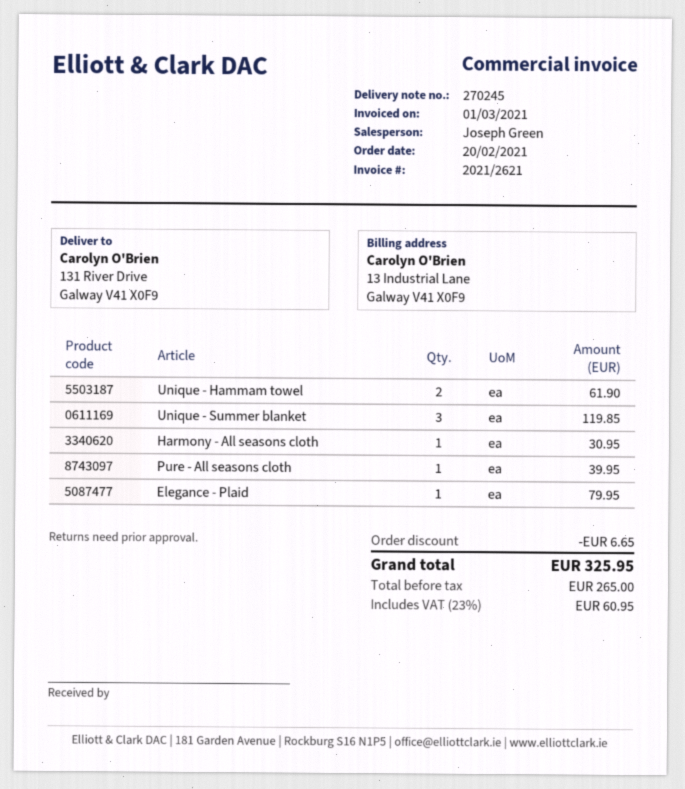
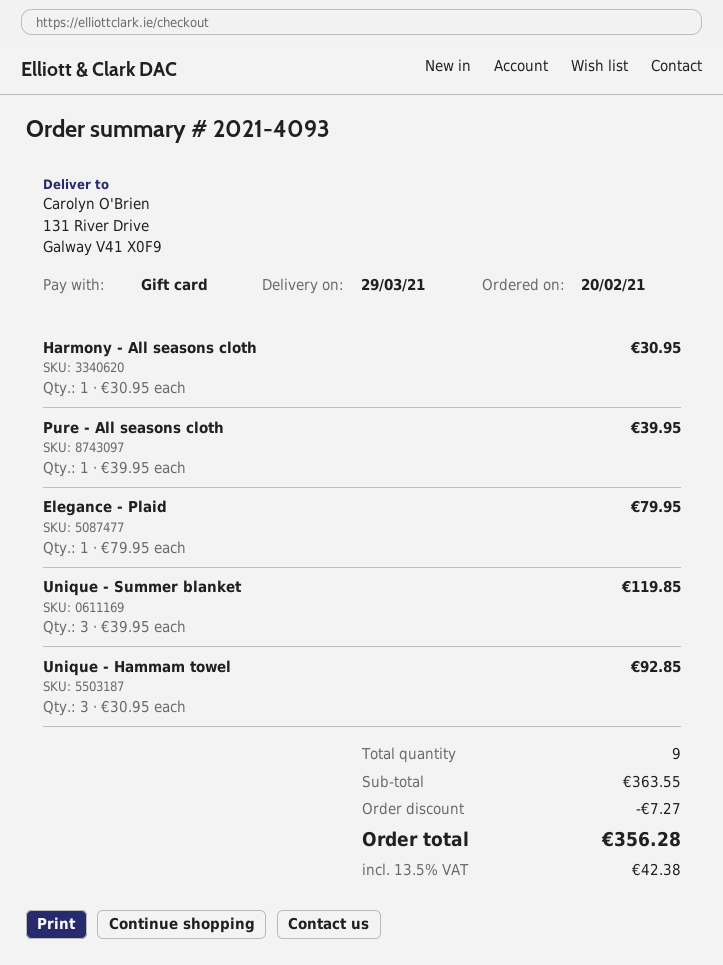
Unique - Hammam towel: 2 for 61.90 -> 3 for 92.85
discount: 6.65 -> 7.27
tax: 23% = 60.95 -> 13.5% = 42.38
total: 325.95 -> 356.28

